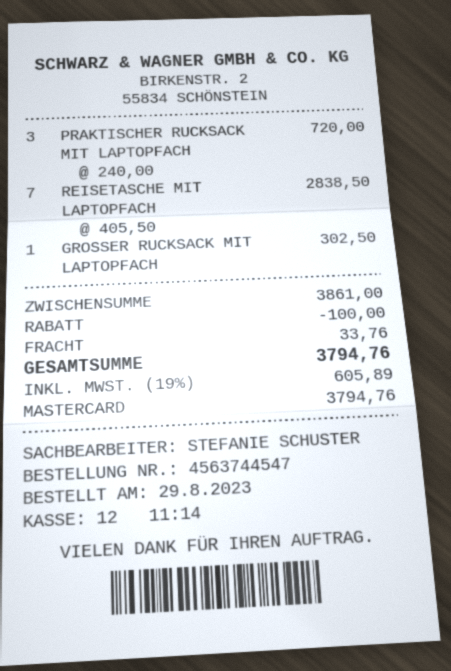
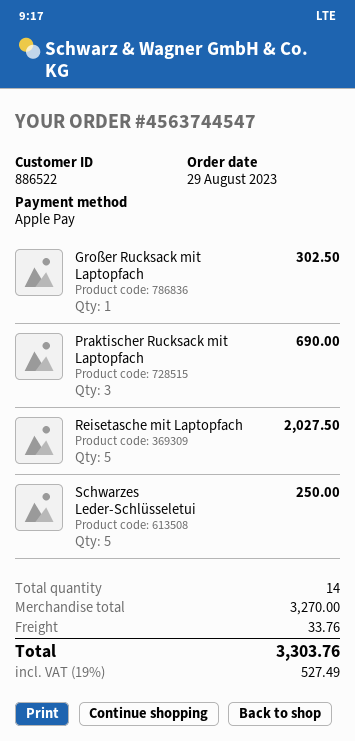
payment method: Mastercard -> Apple Pay
PRAKTISCHER RUCKSACK MIT LAPTOPFACH: 3 for 720.00 -> 3 for 690.00
REISETASCHE MIT LAPTOPFACH: 7 for 2838.50 -> 5 for 2027.50
Schwarzes Leder-Schlüsseletui: none -> 5 for 250.00
subtotal: 3861.00 -> 3270.00
discount: 100.00 -> none
tax: 19% = 605.89 -> 19% = 527.49
total: 3794.76 -> 3303.76

